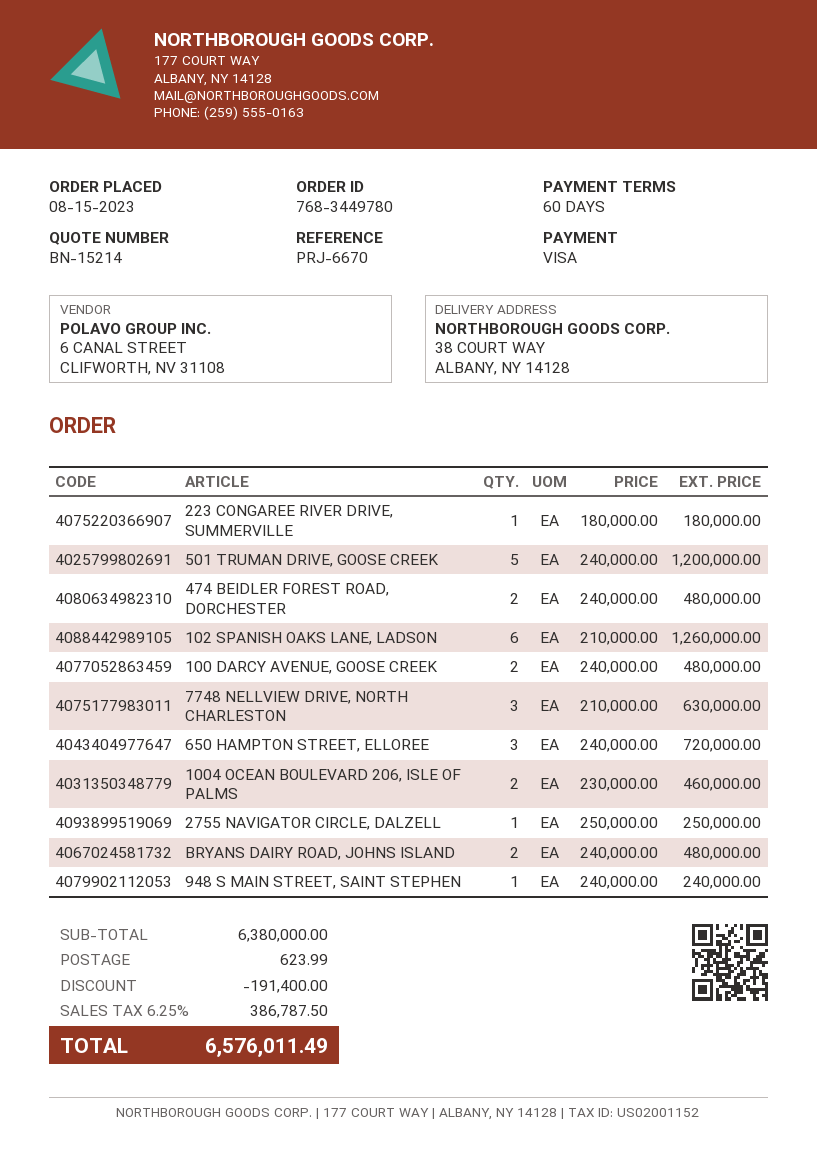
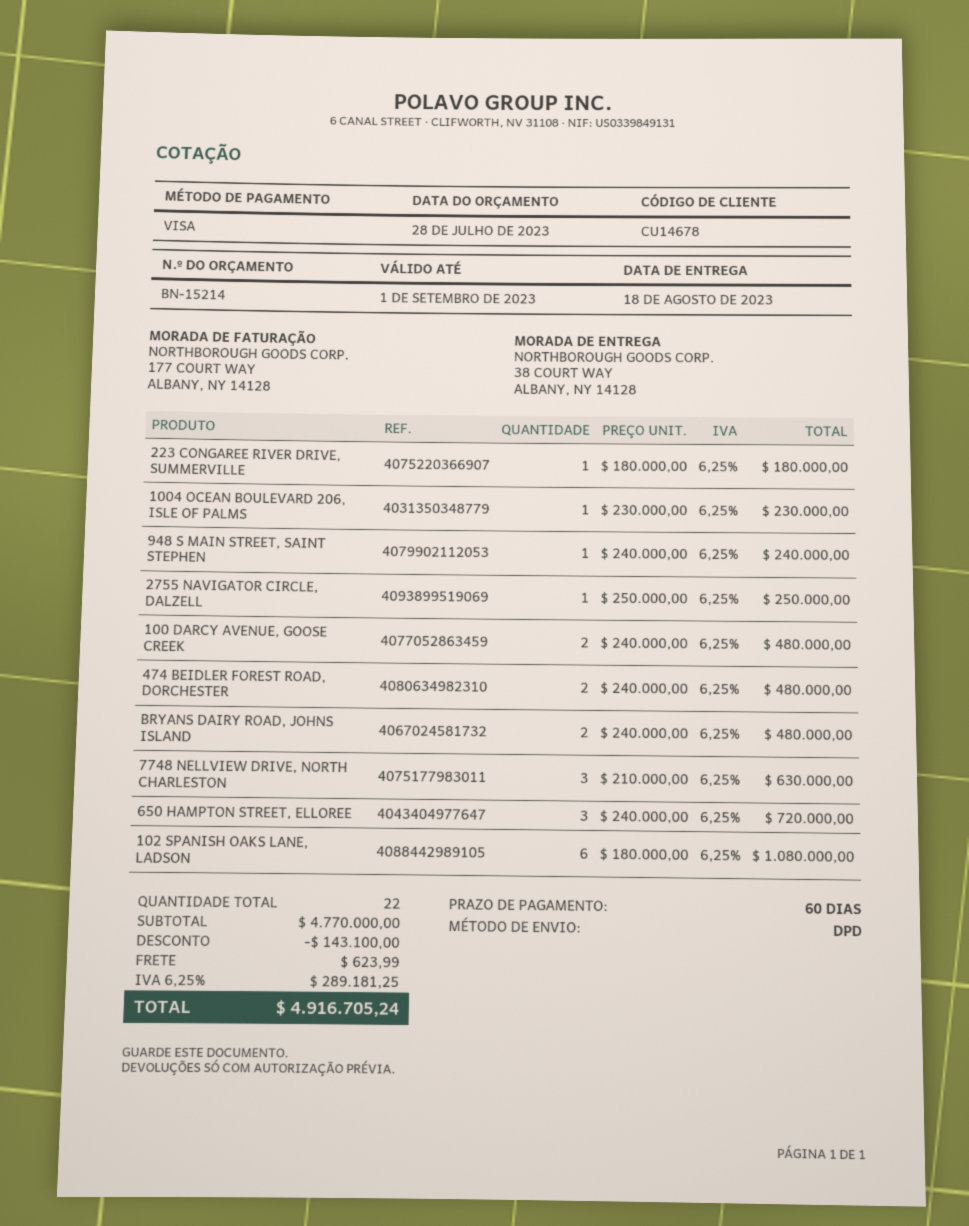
501 TRUMAN DRIVE, GOOSE CREEK: 5 x 240000.00 = 1200000.00 -> none
102 SPANISH OAKS LANE, LADSON: 6 x 210000.00 = 1260000.00 -> 6 x 180000.00 = 1080000.00
1004 OCEAN BOULEVARD 206, ISLE OF PALMS: 2 x 230000.00 = 460000.00 -> 1 x 230000.00 = 230000.00
subtotal: 6380000.00 -> 4770000.00
discount: 191400.00 -> 143100.00
tax: 6.25% = 386787.50 -> 6.25% = 289181.25
total: 6576011.49 -> 4916705.24

